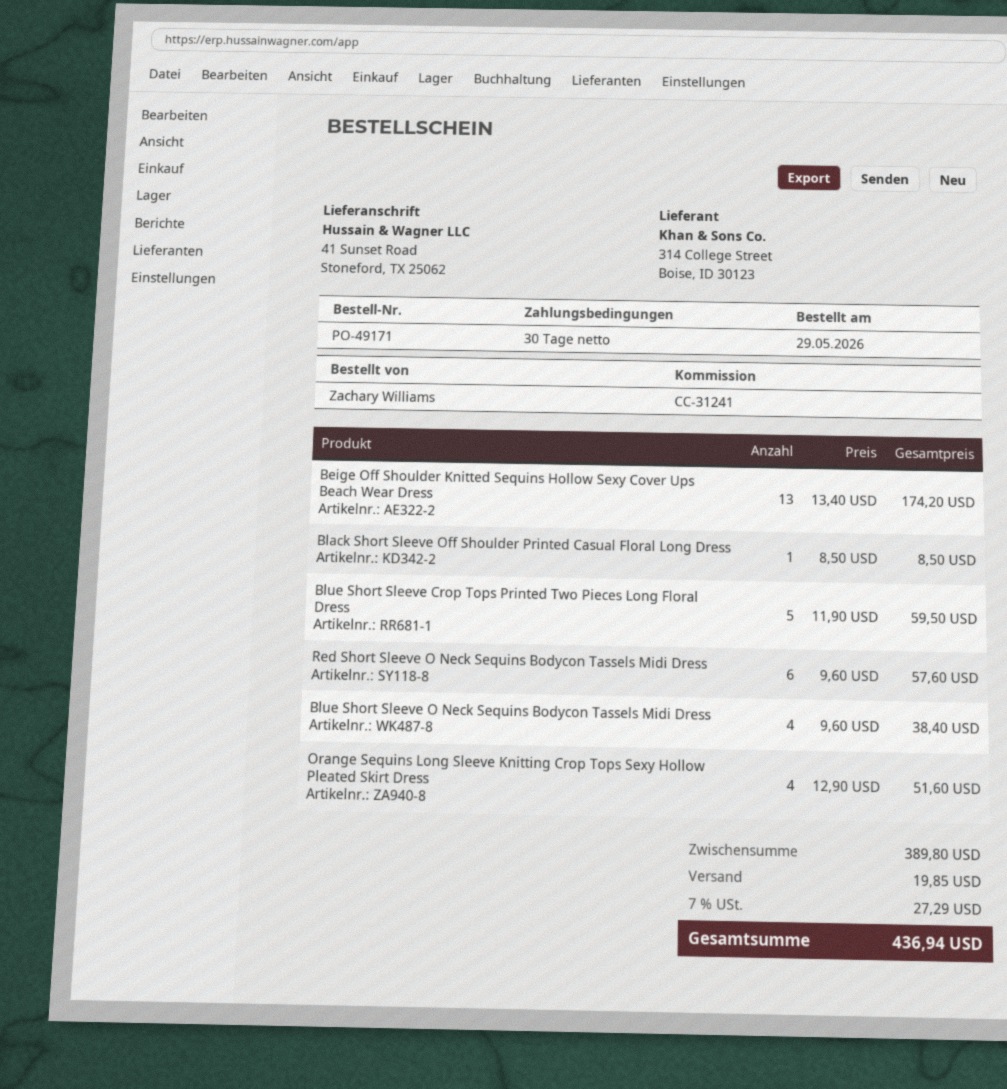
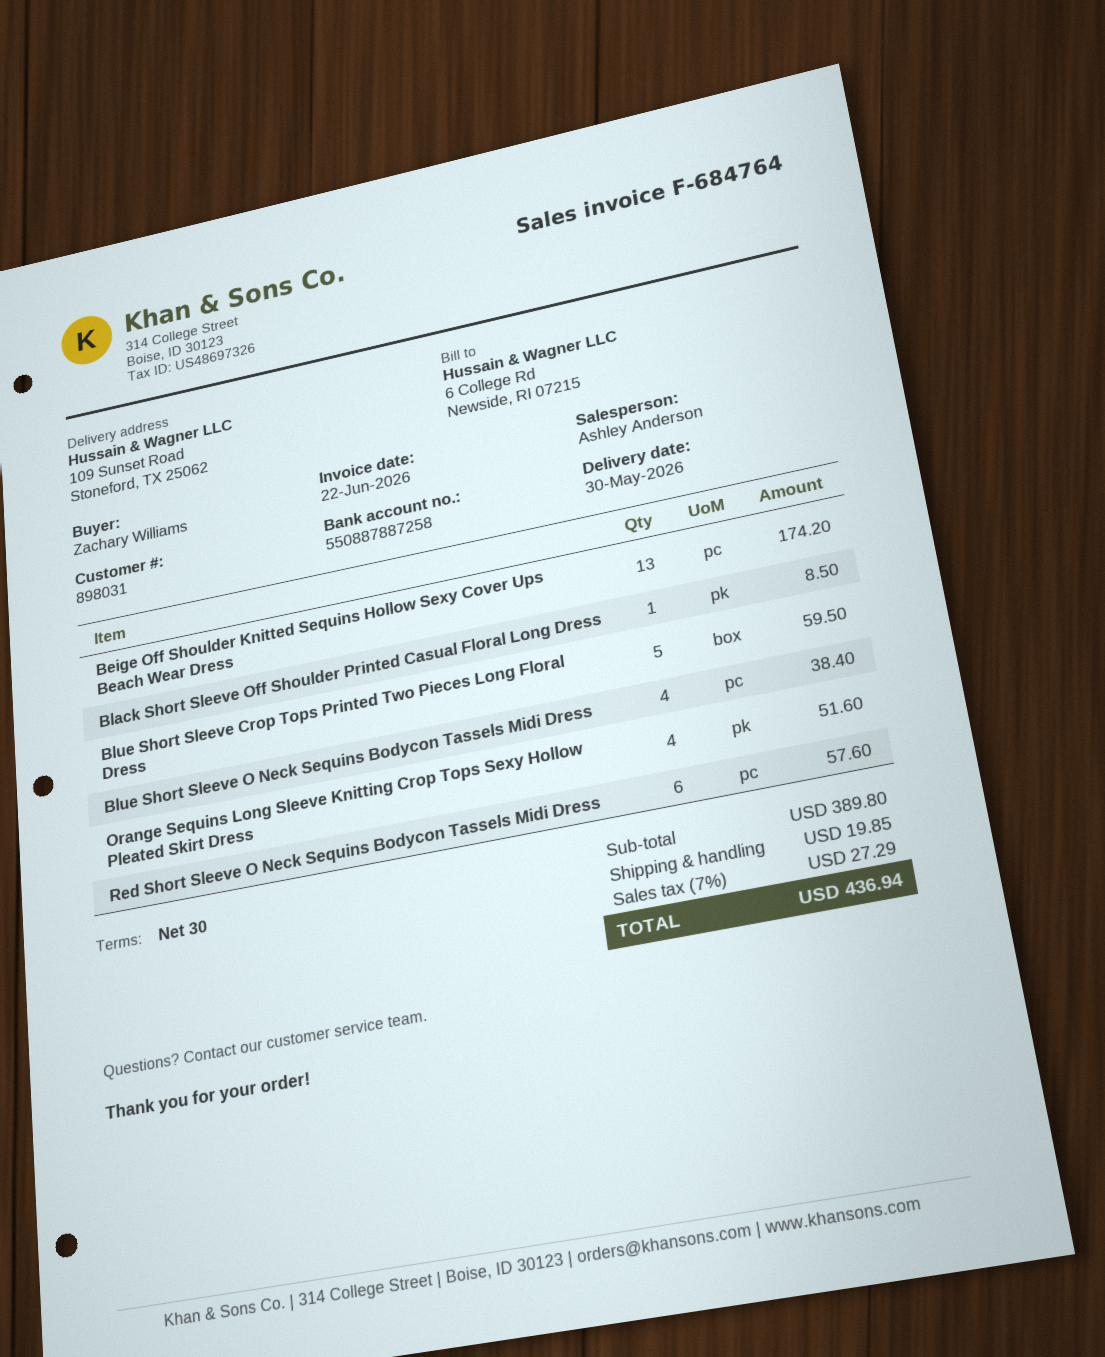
ship to: 41 Sunset Road, Stoneford, TX 25062 -> 109 Sunset Road, Stoneford, TX 25062

